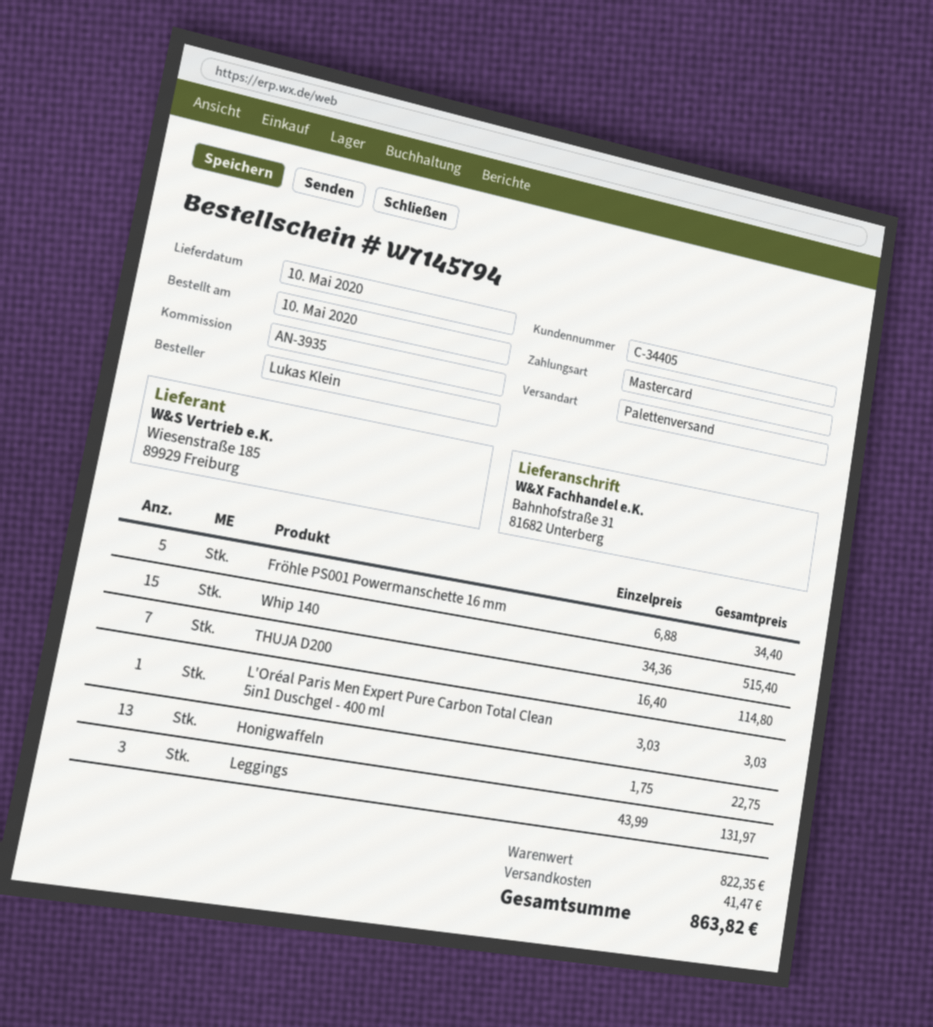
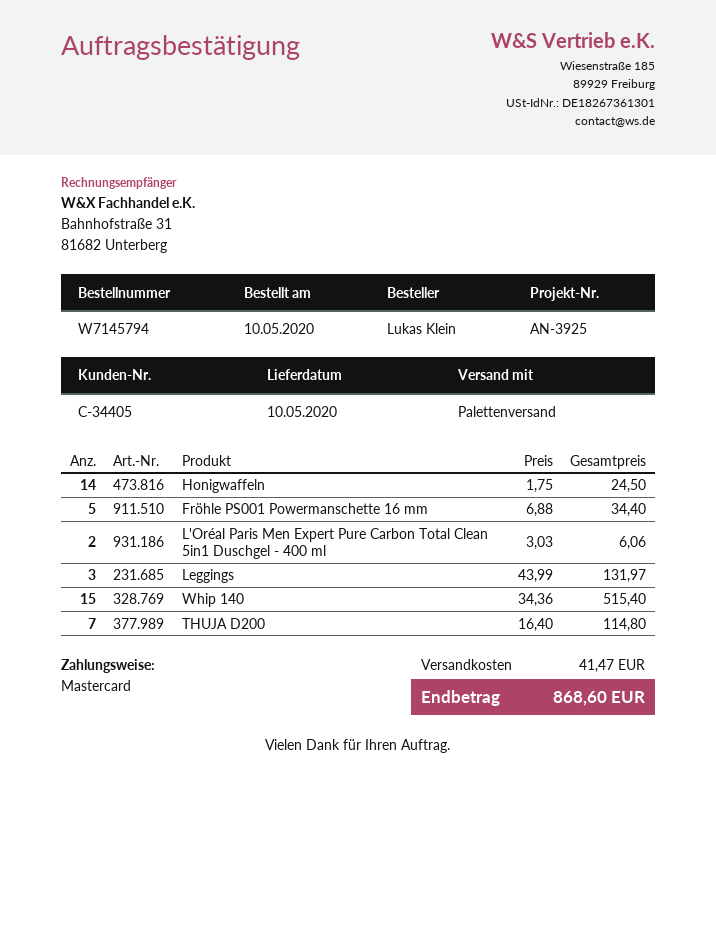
reference: AN-3935 -> AN-3925
L'Oréal Paris Men Expert Pure Carbon Total Clean 5in1 Duschgel - 400 ml: 1 x 3.03 = 3.03 -> 2 x 3.03 = 6.06
Honigwaffeln: 13 x 1.75 = 22.75 -> 14 x 1.75 = 24.50
total: 863.82 -> 868.60

